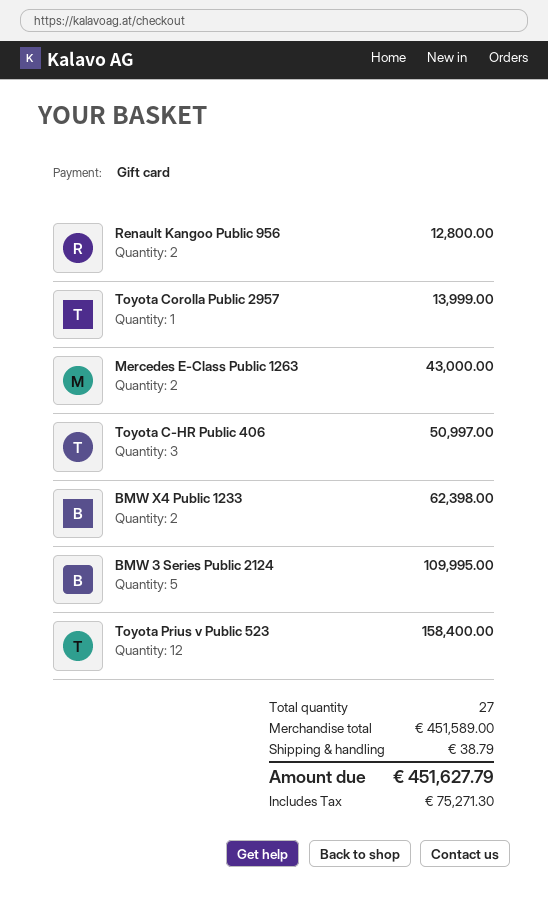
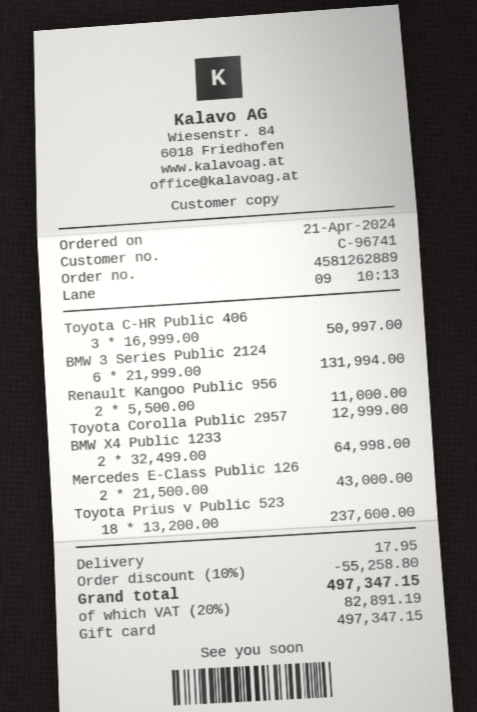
Renault Kangoo Public 956: 2 for 12800.00 -> 2 for 11000.00
Toyota Corolla Public 2957: 1 for 13999.00 -> 1 for 12999.00
BMW X4 Public 1233: 2 for 62398.00 -> 2 for 64998.00
BMW 3 Series Public 2124: 5 for 109995.00 -> 6 for 131994.00
Toyota Prius v Public 523: 12 for 158400.00 -> 18 for 237600.00
discount: none -> 10% = 55258.80
shipping: 38.79 -> 17.95
tax: 75271.30 -> 82891.19
total: 451627.79 -> 497347.15

